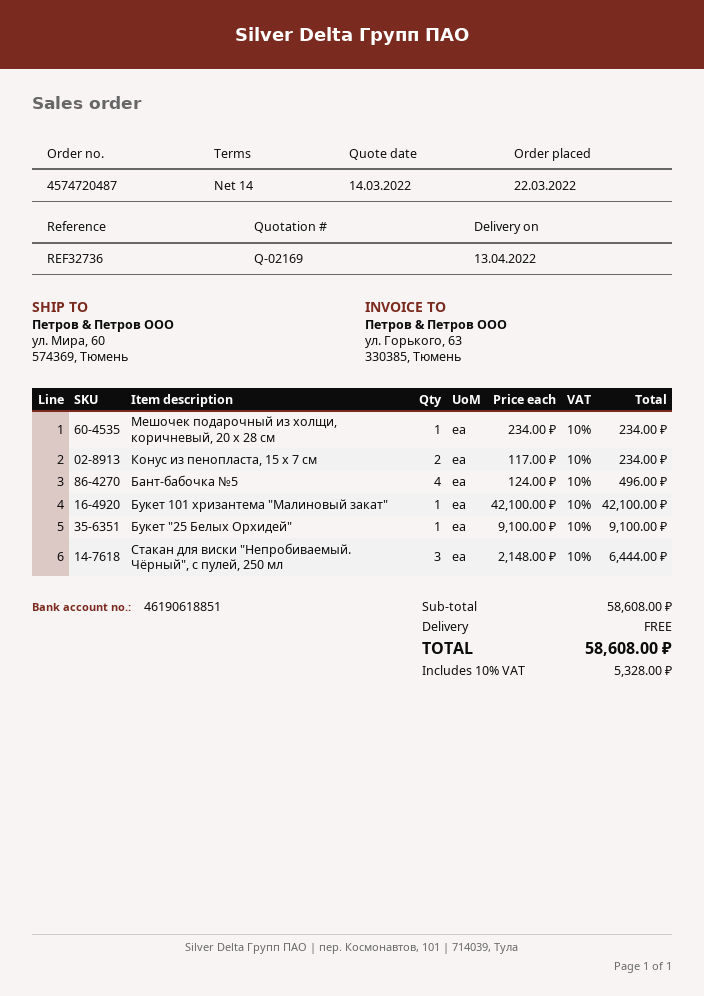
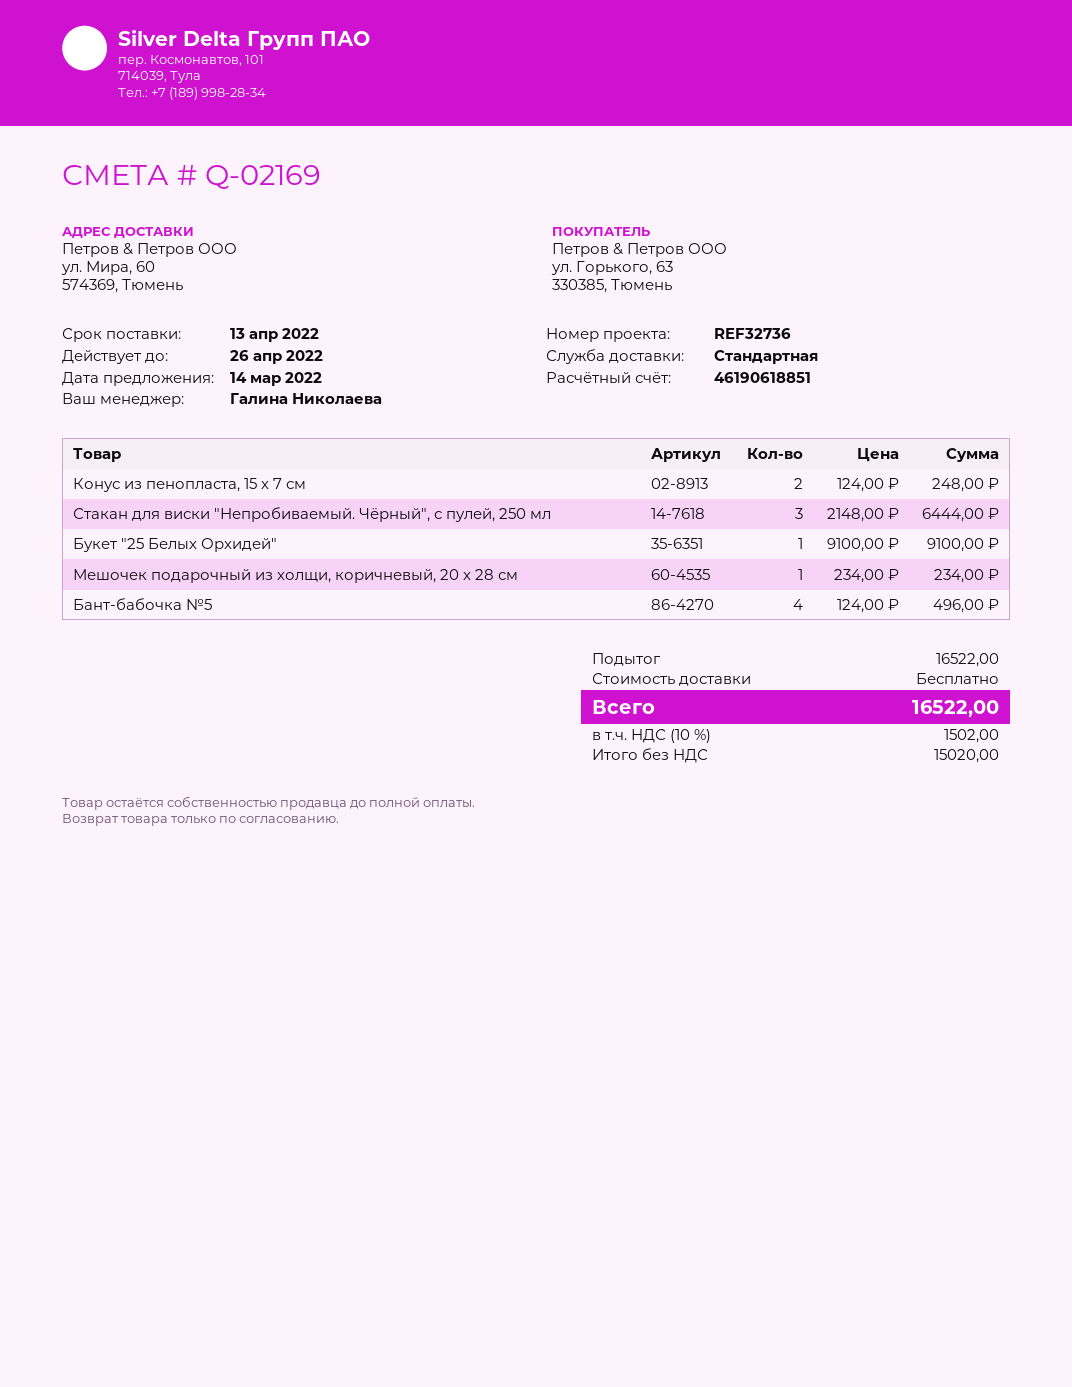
Конус из пенопласта, 15 х 7 см: 2 x 117.00 = 234.00 -> 2 x 124.00 = 248.00
Букет 101 хризантема "Малиновый закат": 1 x 42100.00 = 42100.00 -> none
subtotal: 58608.00 -> 16522.00
tax: 10% = 5328.00 -> 10% = 1502.00
total: 58608.00 -> 16522.00

